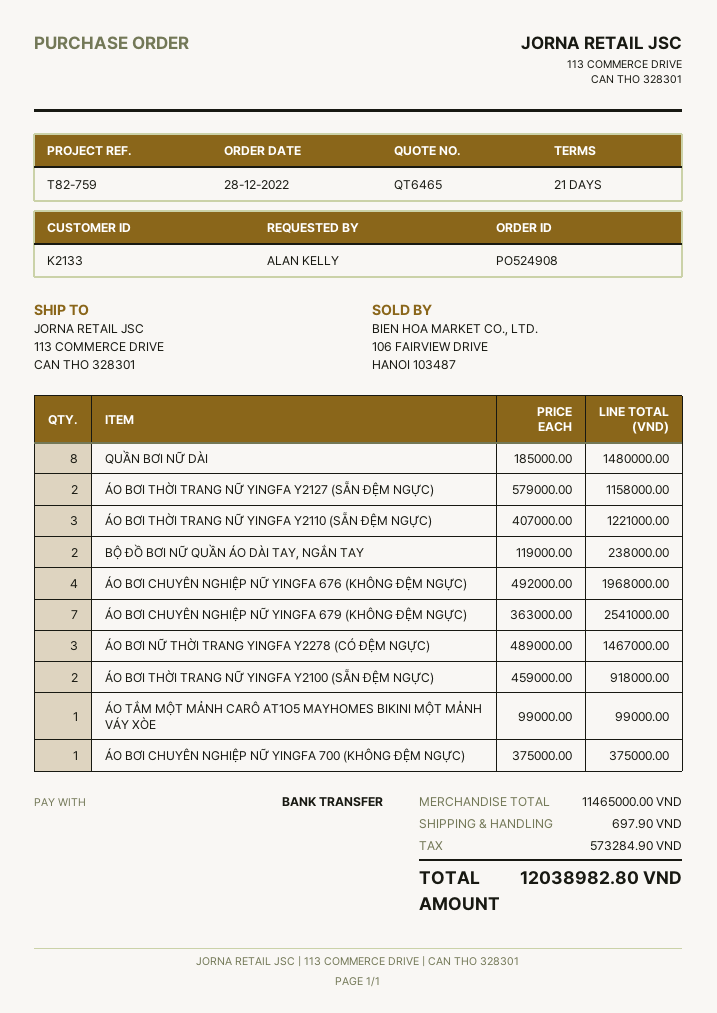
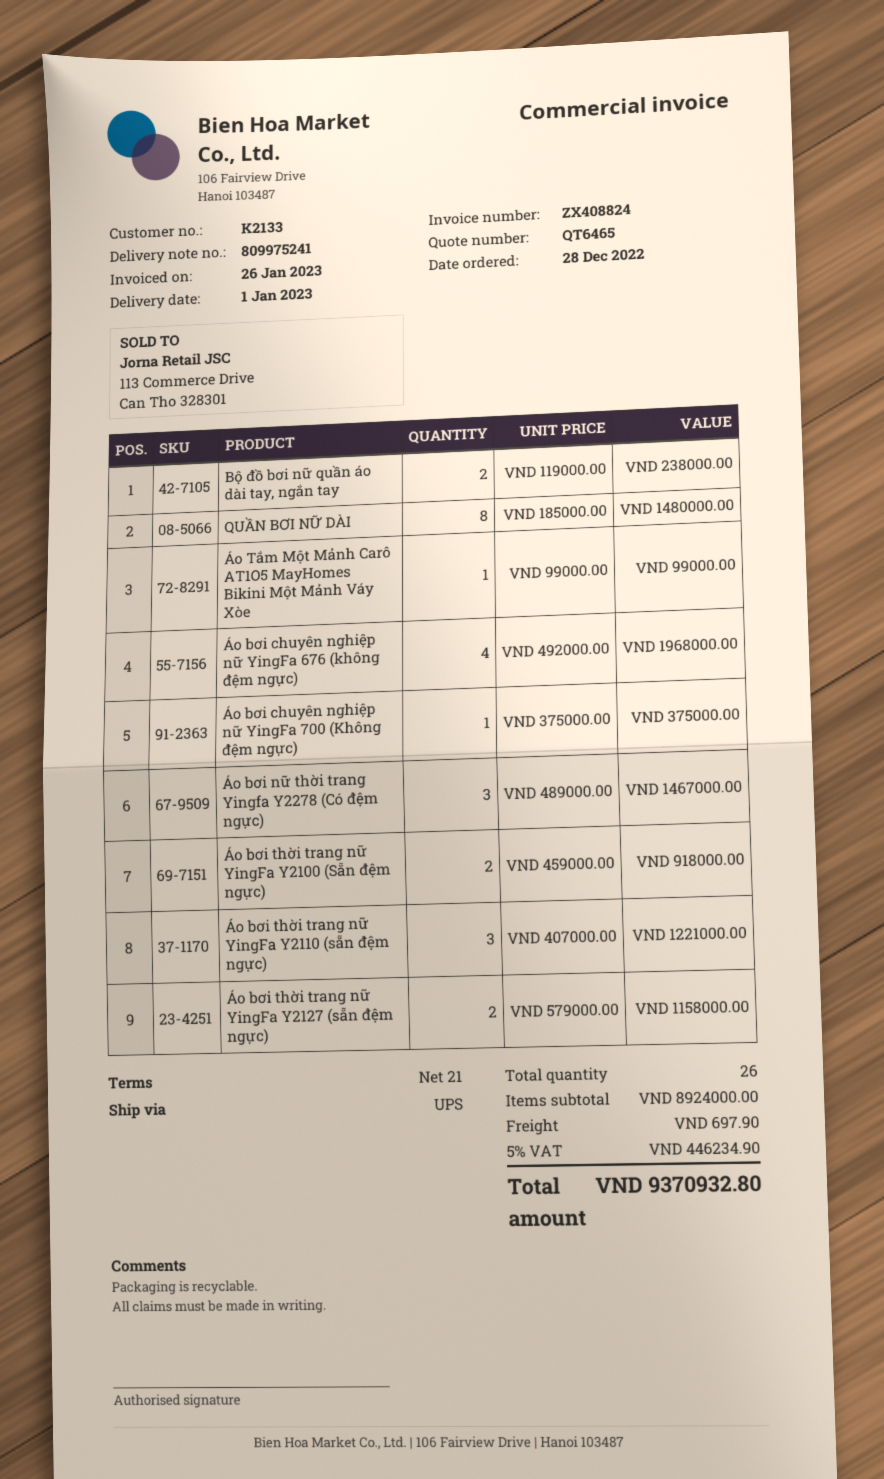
ÁO BƠI CHUYÊN NGHIỆP NỮ YINGFA 679 (KHÔNG ĐỆM NGỰC): 7 x 363000.00 = 2541000.00 -> none
subtotal: 11465000.00 -> 8924000.00
tax: 573284.90 -> 446234.90
total: 12038982.80 -> 9370932.80

